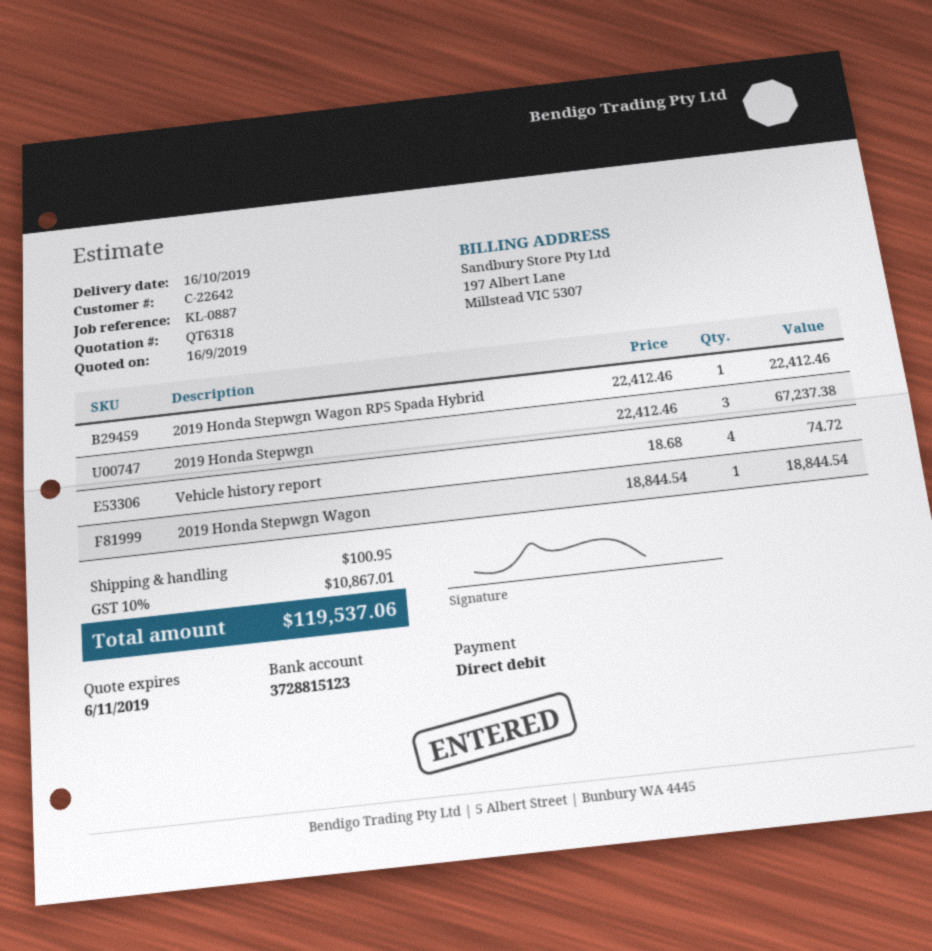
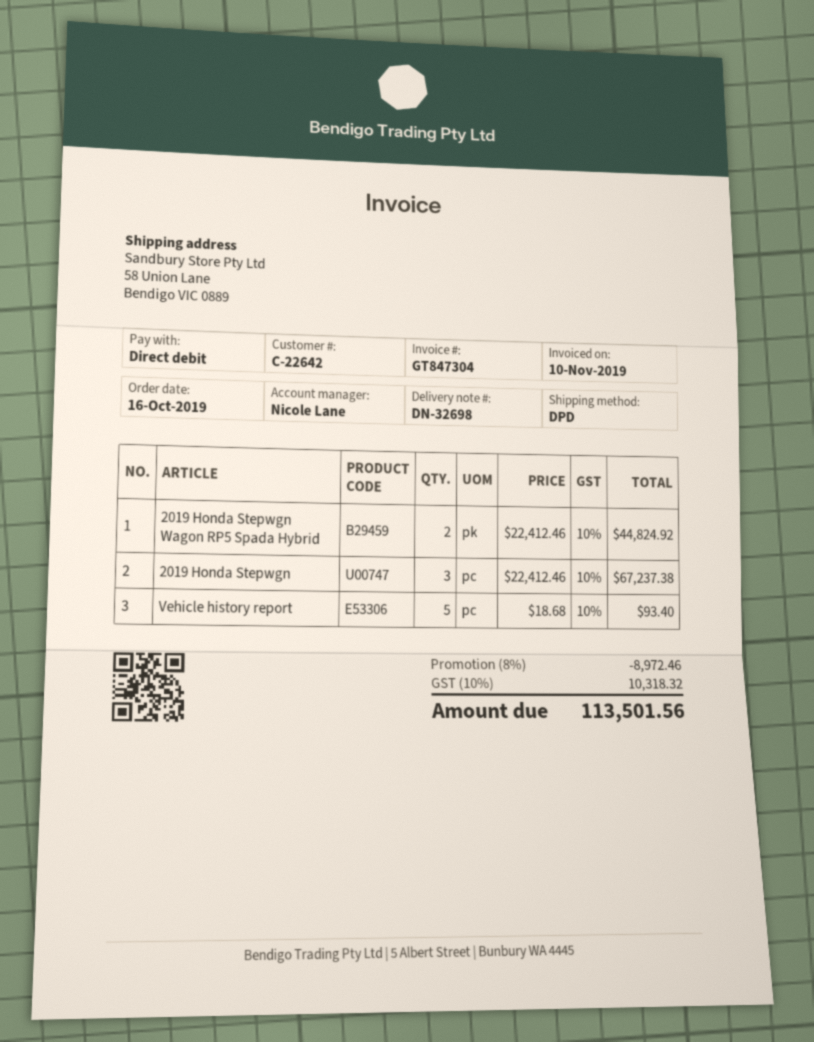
2019 Honda Stepwgn Wagon RP5 Spada Hybrid: 1 x 22412.46 = 22412.46 -> 2 x 22412.46 = 44824.92
Vehicle history report: 4 x 18.68 = 74.72 -> 5 x 18.68 = 93.40
2019 Honda Stepwgn Wagon: 1 x 18844.54 = 18844.54 -> none
discount: none -> 8% = 8972.46
shipping: 100.95 -> none
tax: 10% = 10867.01 -> 10% = 10318.32
total: 119537.06 -> 113501.56

